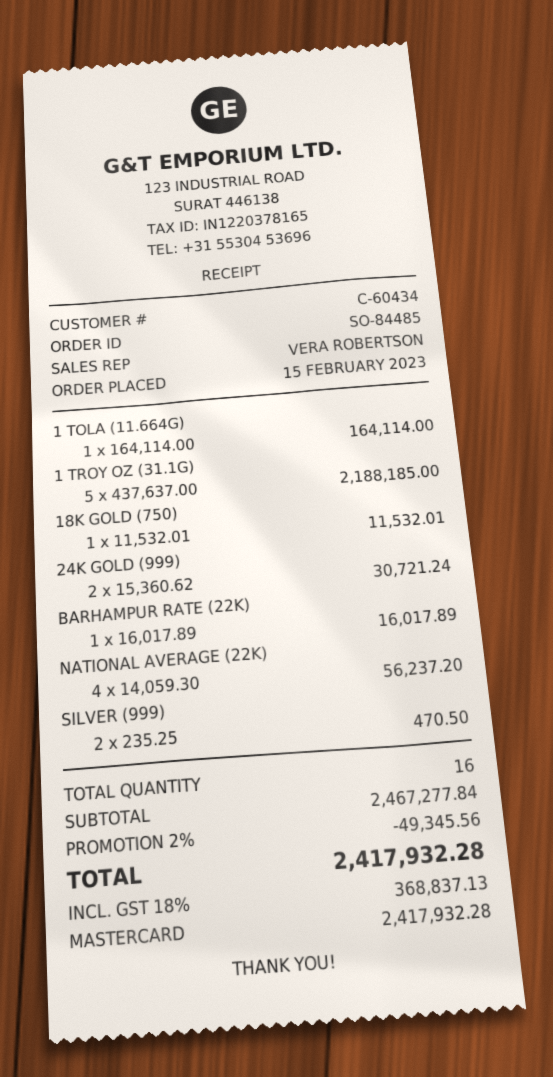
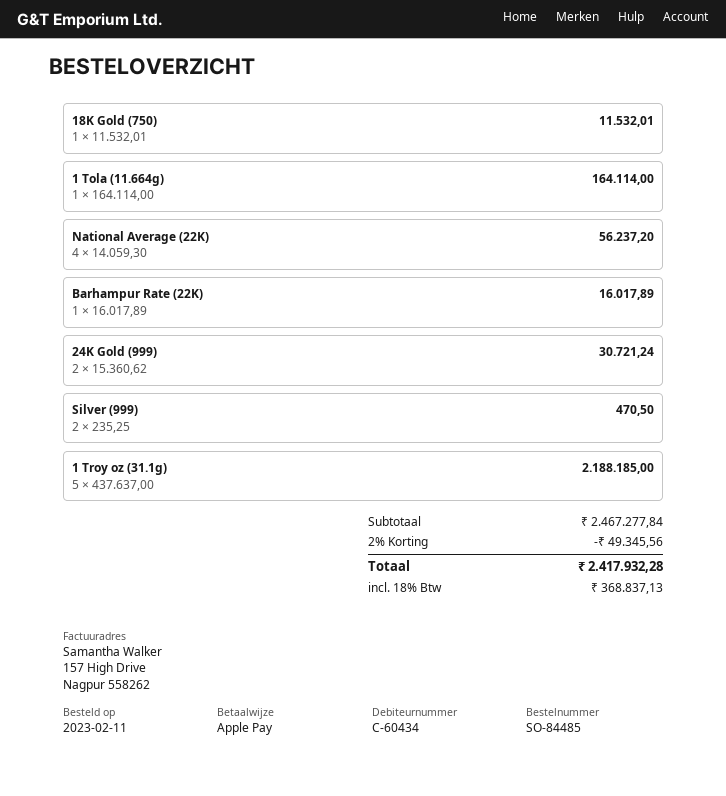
order date: 2023-02-15 -> 2023-02-11
payment method: Mastercard -> Apple Pay

